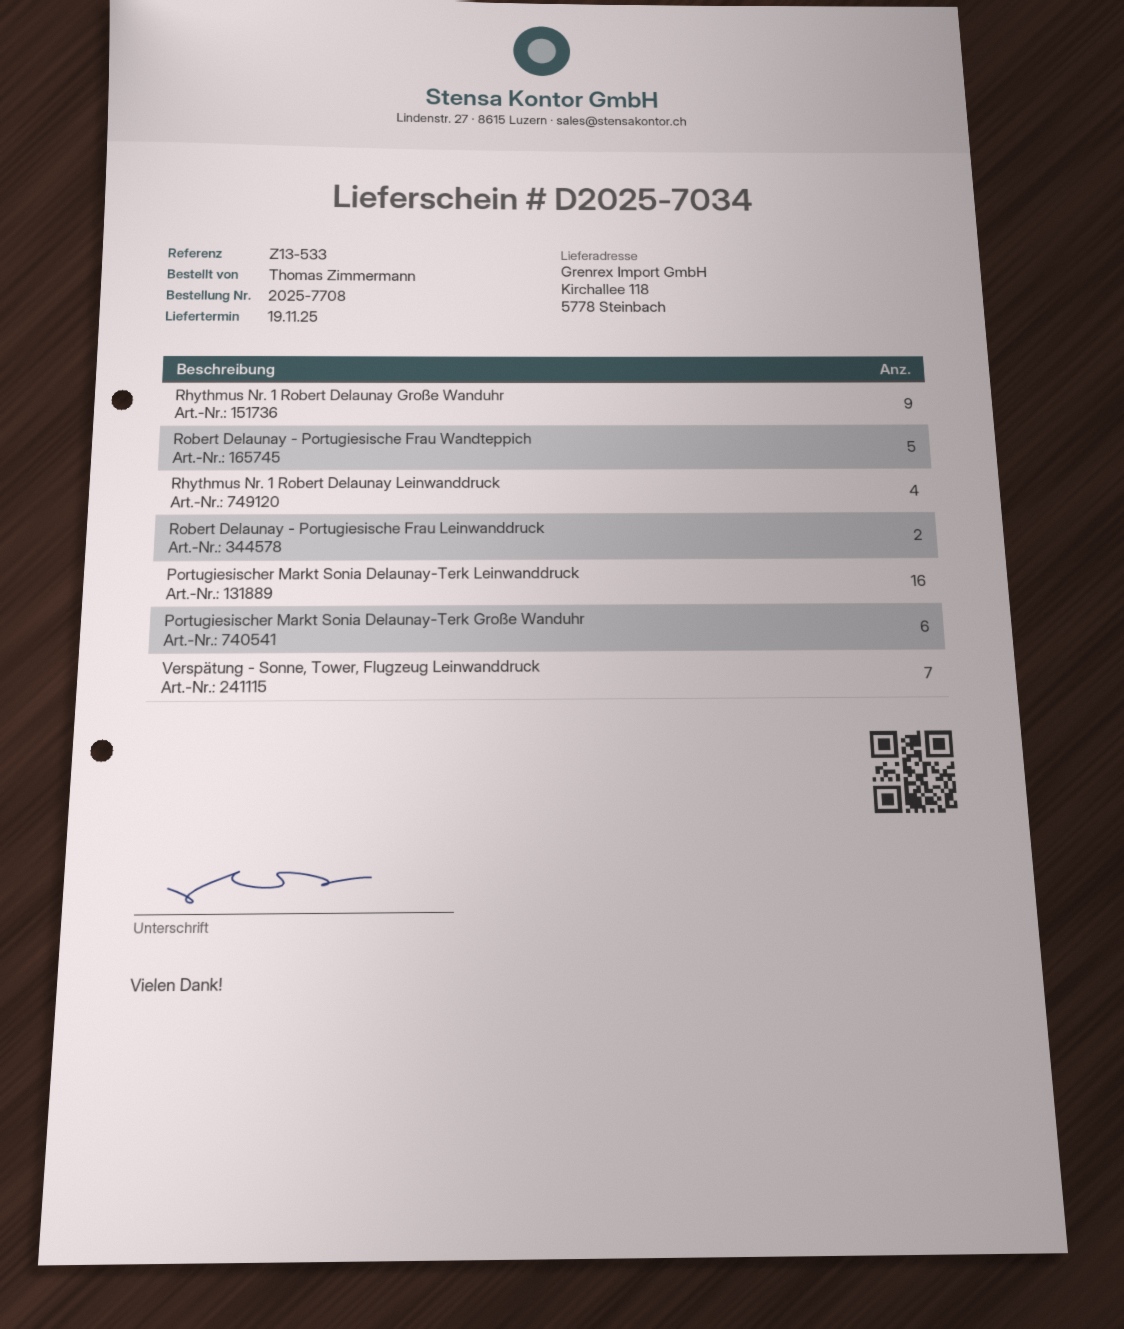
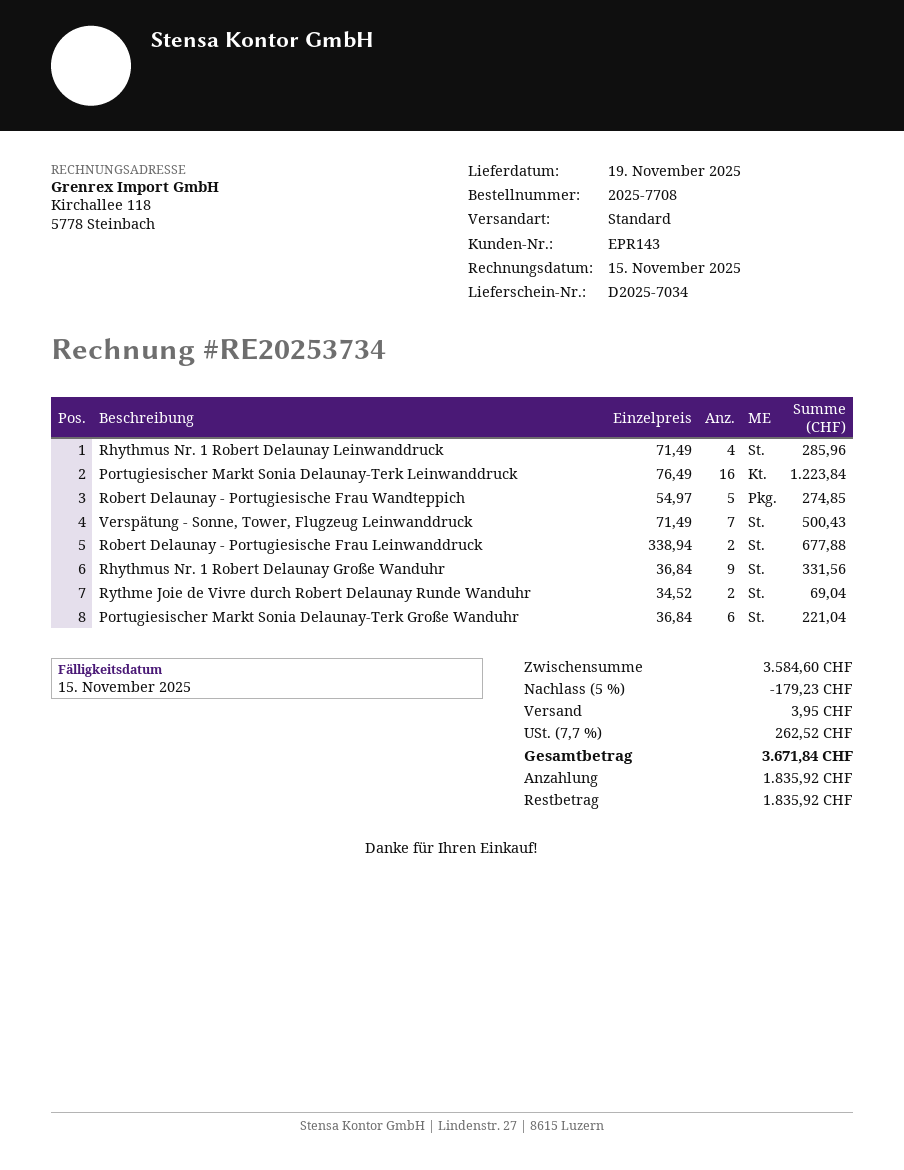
Rythme Joie de Vivre durch Robert Delaunay Runde Wanduhr: none -> 2

